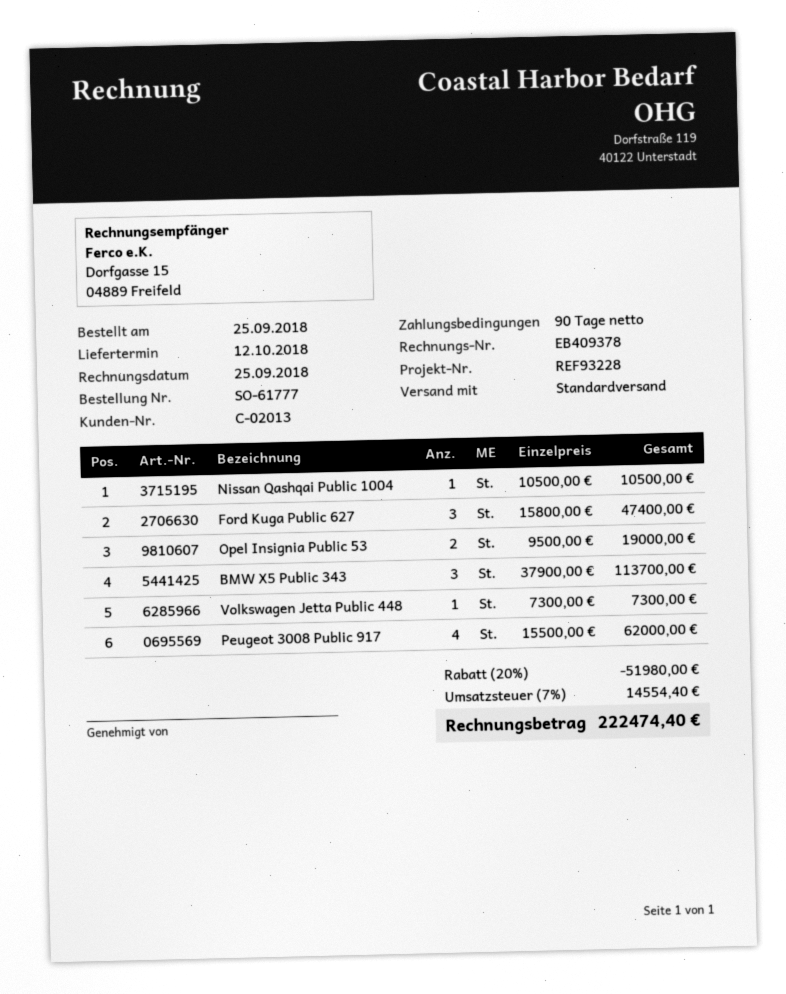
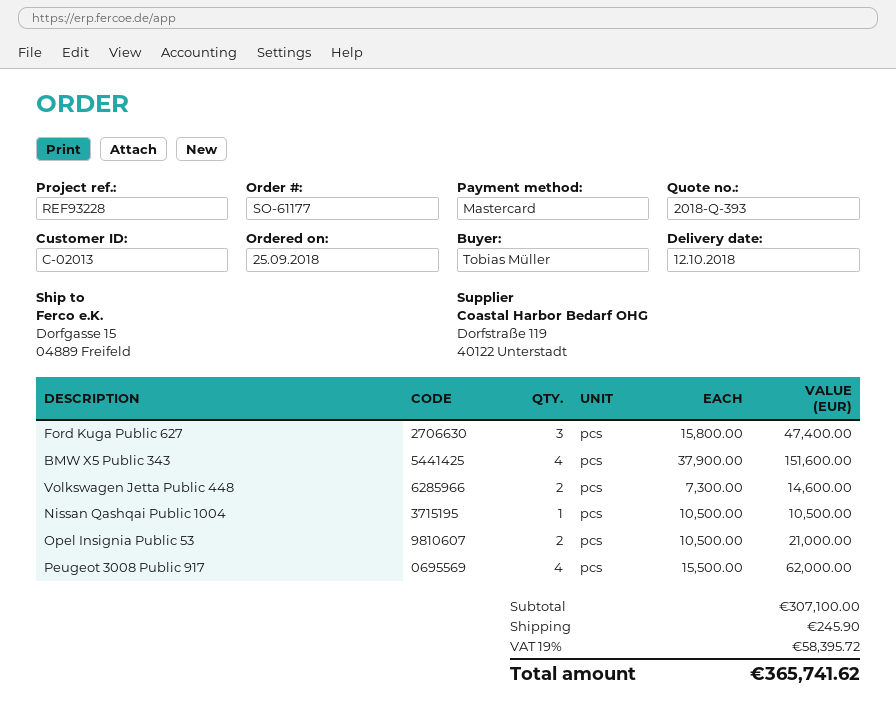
order number: SO-61777 -> SO-61177
Opel Insignia Public 53: 2 x 9500.00 = 19000.00 -> 2 x 10500.00 = 21000.00
BMW X5 Public 343: 3 x 37900.00 = 113700.00 -> 4 x 37900.00 = 151600.00
Volkswagen Jetta Public 448: 1 x 7300.00 = 7300.00 -> 2 x 7300.00 = 14600.00
discount: 20% = 51980.00 -> none
shipping: none -> 245.90
tax: 7% = 14554.40 -> 19% = 58395.72
total: 222474.40 -> 365741.62

